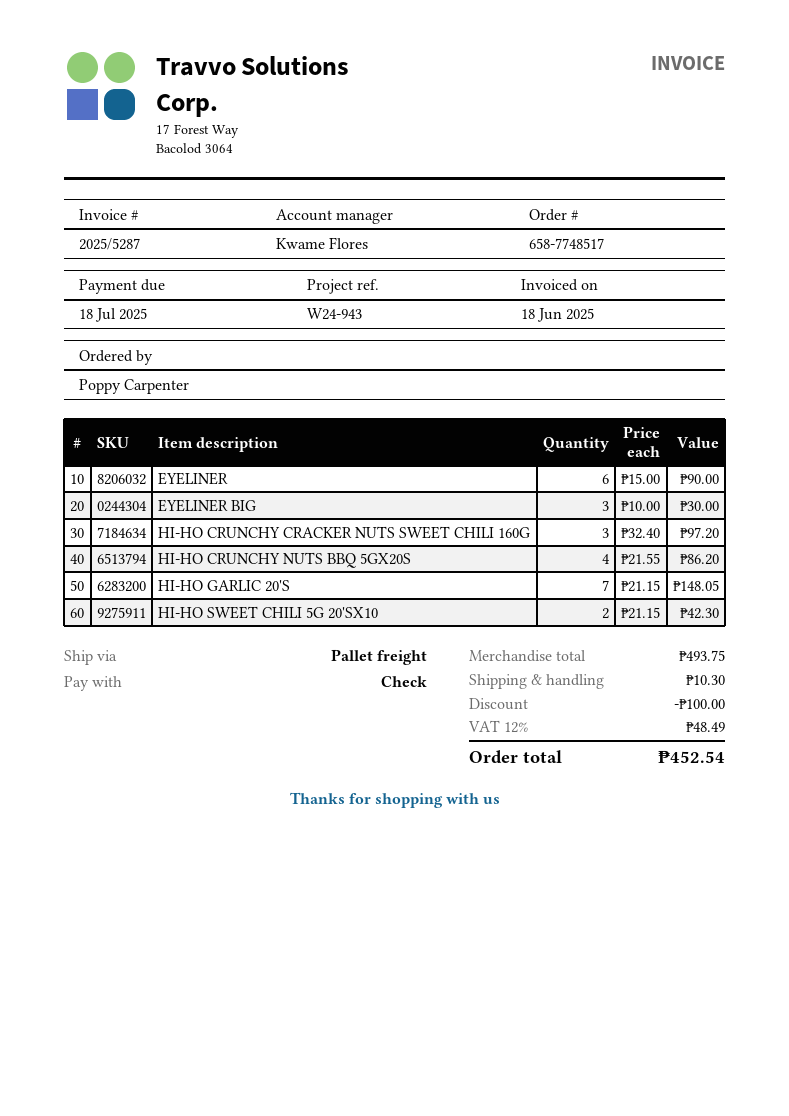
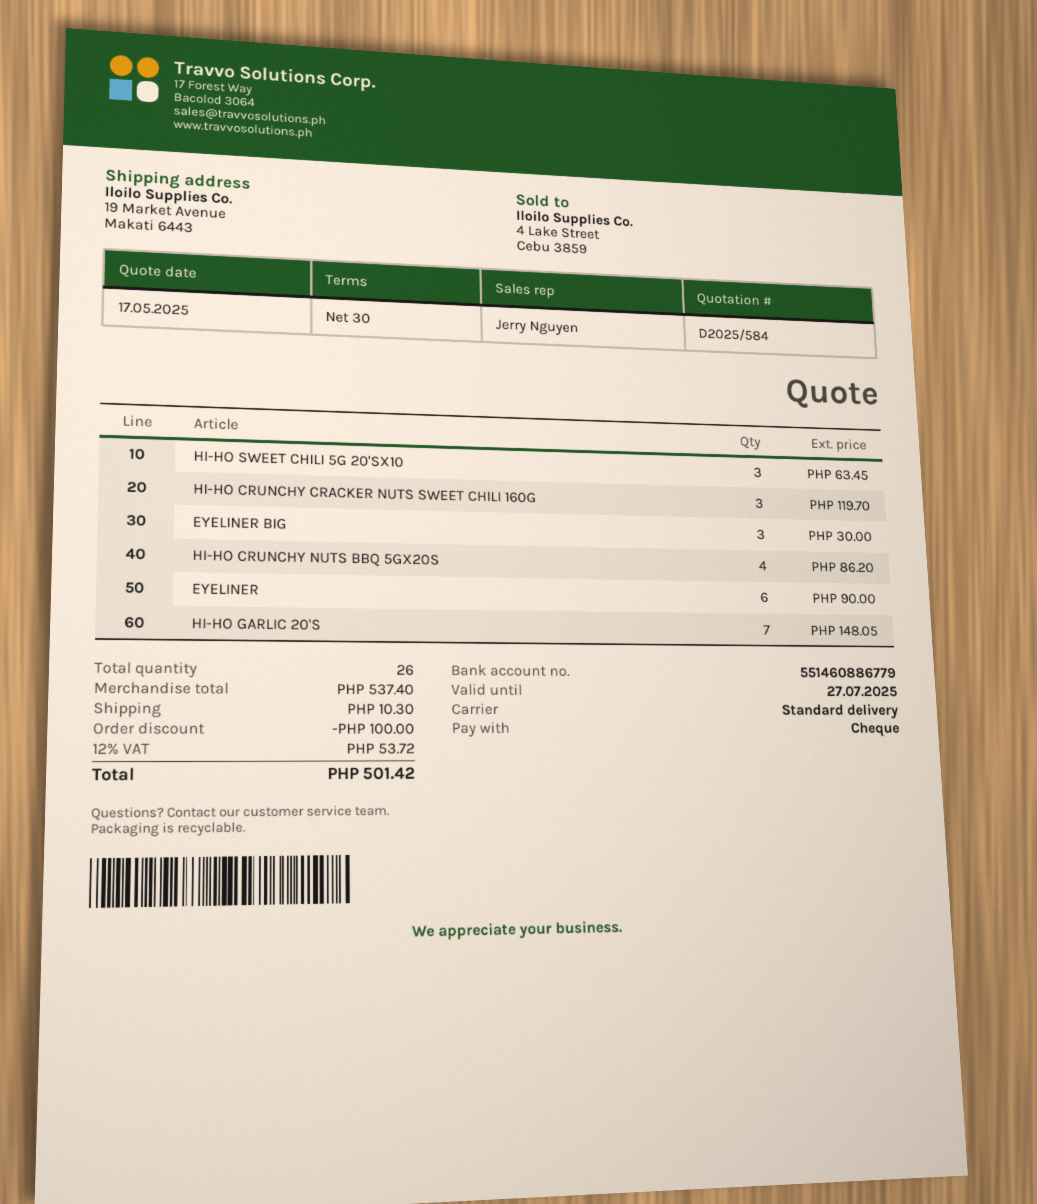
sales rep: Kwame Flores -> Jerry Nguyen
shipping method: pallet freight -> standard
HI-HO CRUNCHY CRACKER NUTS SWEET CHILI 160G: 3 for 97.20 -> 3 for 119.70
HI-HO SWEET CHILI 5G 20'SX10: 2 for 42.30 -> 3 for 63.45
subtotal: 493.75 -> 537.40
tax: 12% = 48.49 -> 12% = 53.72
total: 452.54 -> 501.42

